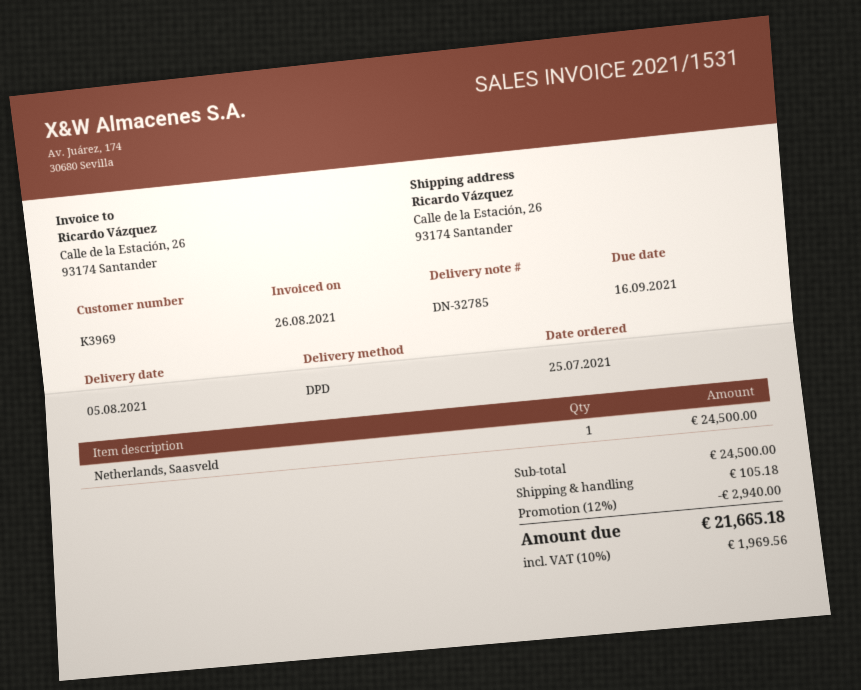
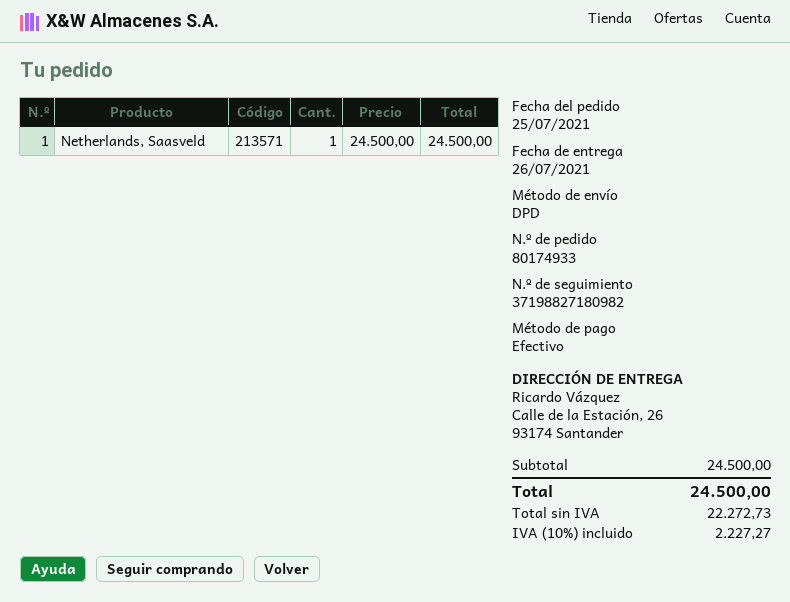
delivery date: 2021-08-05 -> 2021-07-26
discount: 12% = 2940.00 -> none
shipping: 105.18 -> none
tax: 10% = 1969.56 -> 10% = 2227.27
total: 21665.18 -> 24500.00

